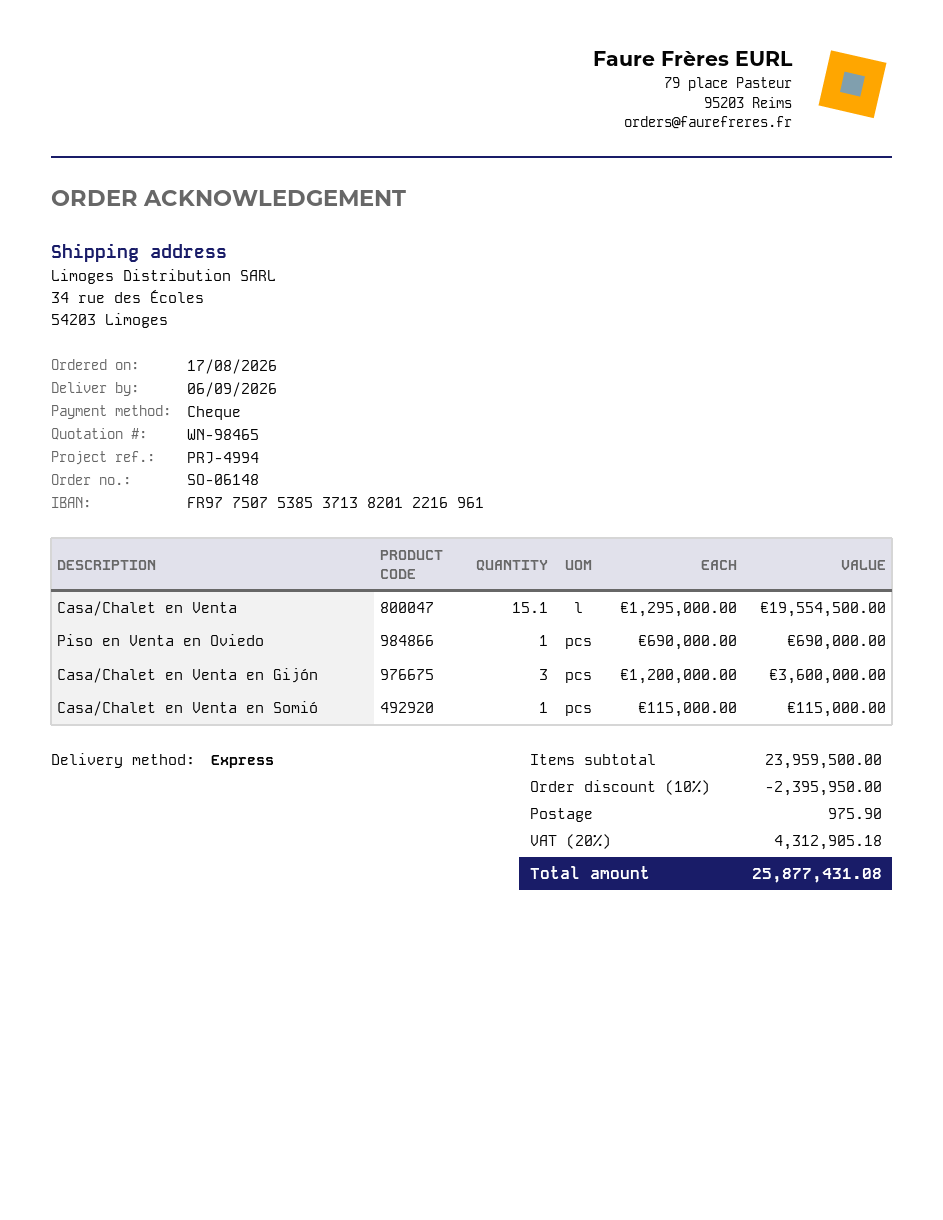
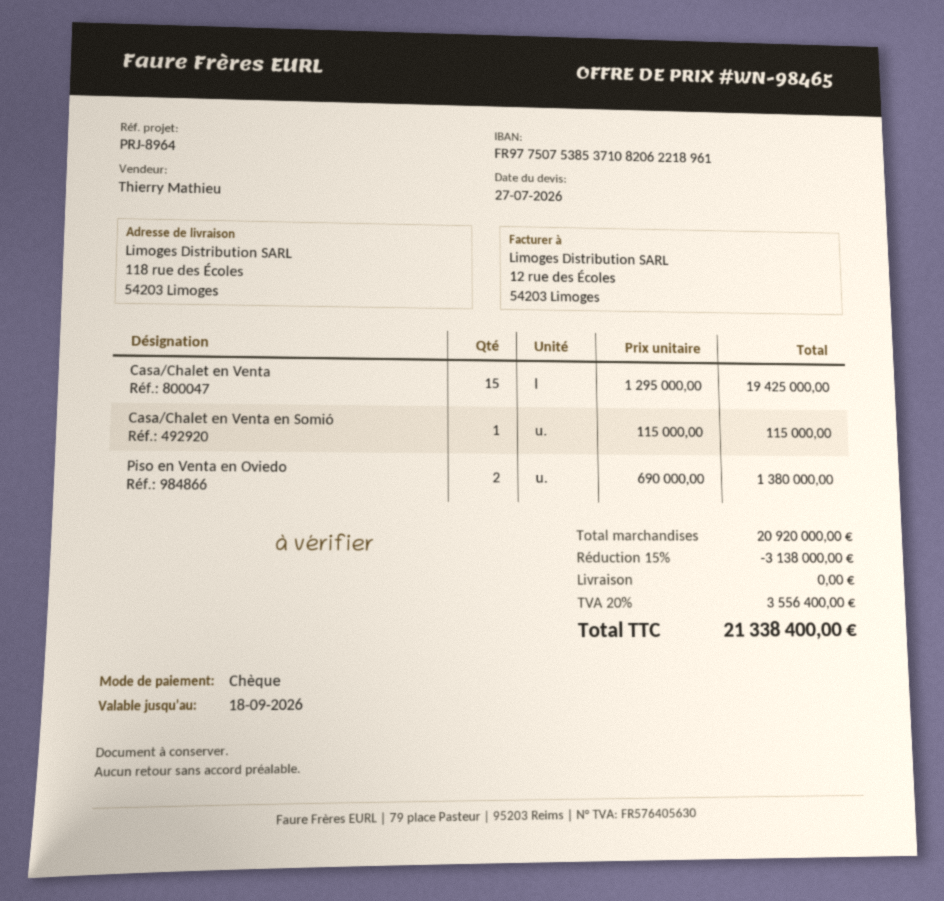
reference: PRJ-4994 -> PRJ-8964
bank account: FR9775075385371382012216961 -> FR9775075385371082062218961
ship to: 34 rue des Écoles, 54203 Limoges -> 118 rue des Écoles, 54203 Limoges
Casa/Chalet en Venta: 15.1 x 1295000.00 = 19554500.00 -> 15 x 1295000.00 = 19425000.00
Piso en Venta en Oviedo: 1 x 690000.00 = 690000.00 -> 2 x 690000.00 = 1380000.00
Casa/Chalet en Venta en Gijón: 3 x 1200000.00 = 3600000.00 -> none
subtotal: 23959500.00 -> 20920000.00
discount: 10% = 2395950.00 -> 15% = 3138000.00
shipping: 975.90 -> 0.00
tax: 20% = 4312905.18 -> 20% = 3556400.00
total: 25877431.08 -> 21338400.00

